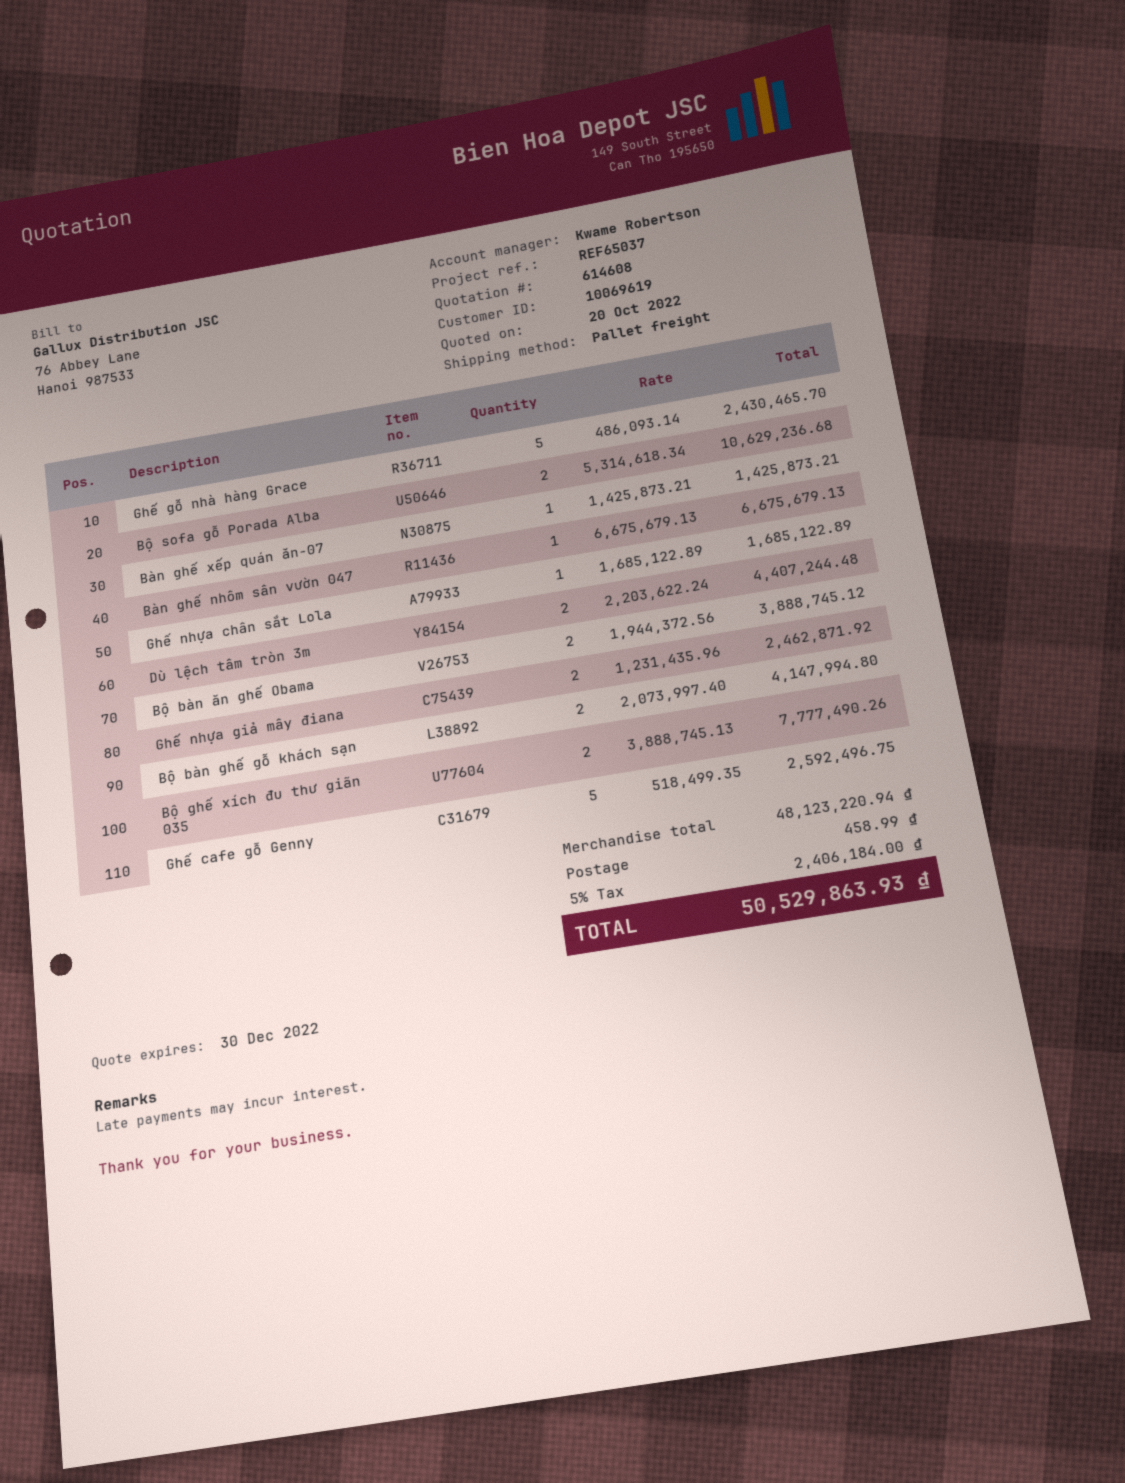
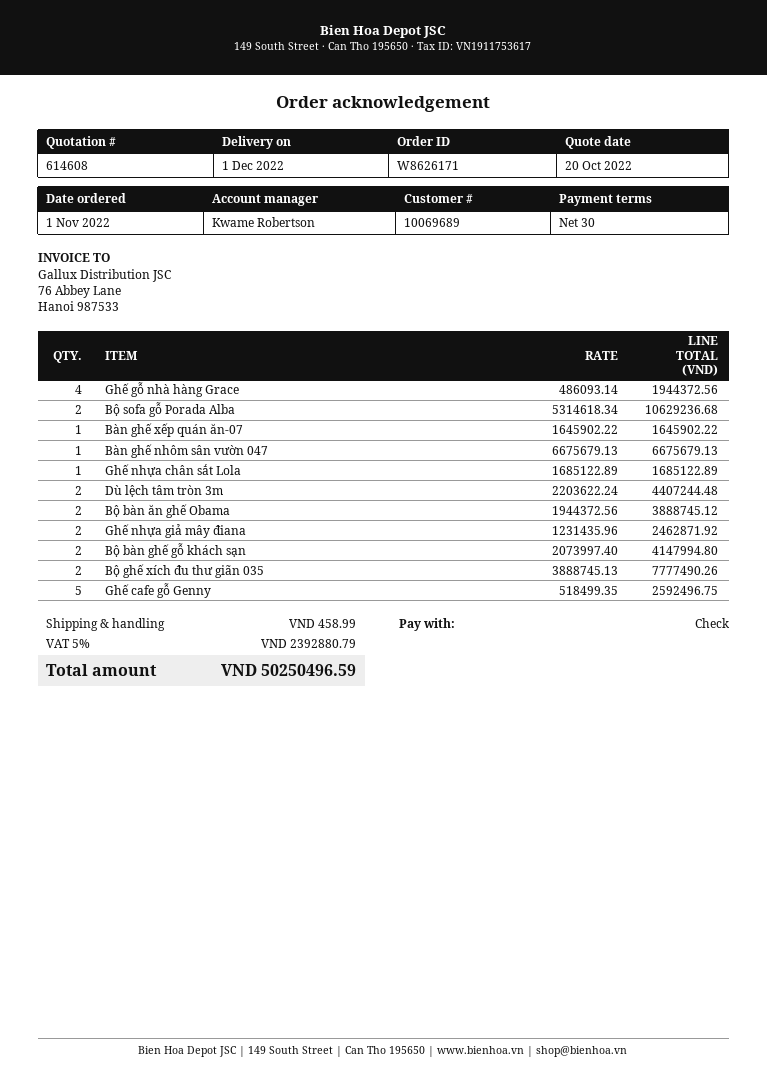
customer number: 10069619 -> 10069689
Ghế gỗ nhà hàng Grace: 5 x 486093.14 = 2430465.70 -> 4 x 486093.14 = 1944372.56
Bàn ghế xếp quán ăn-07: 1 x 1425873.21 = 1425873.21 -> 1 x 1645902.22 = 1645902.22
tax: 5% = 2406184.00 -> 5% = 2392880.79
total: 50529863.93 -> 50250496.59

